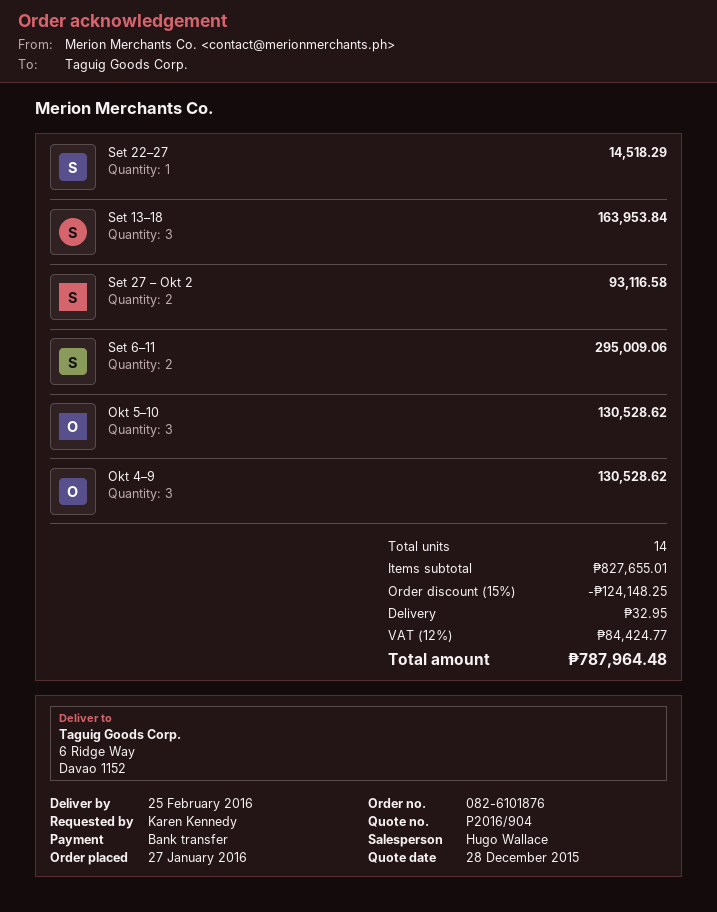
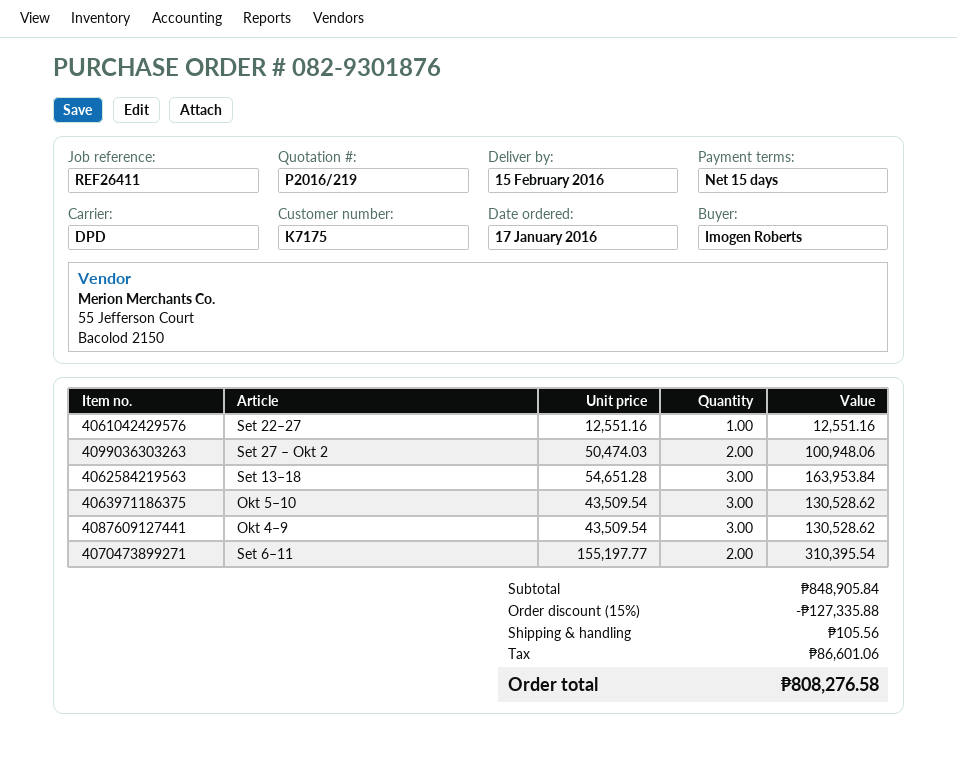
quote number: P2016/904 -> P2016/219
order number: 082-6101876 -> 082-9301876
order date: 2016-01-27 -> 2016-01-17
delivery date: 2016-02-25 -> 2016-02-15
ordered by: Karen Kennedy -> Imogen Roberts
Set 22–27: 1 for 14518.29 -> 1 for 12551.16
Set 27 – Okt 2: 2 for 93116.58 -> 2 for 100948.06
Set 6–11: 2 for 295009.06 -> 2 for 310395.54
subtotal: 827655.01 -> 848905.84
discount: 15% = 124148.25 -> 15% = 127335.88
shipping: 32.95 -> 105.56
tax: 84424.77 -> 86601.06
total: 787964.48 -> 808276.58

